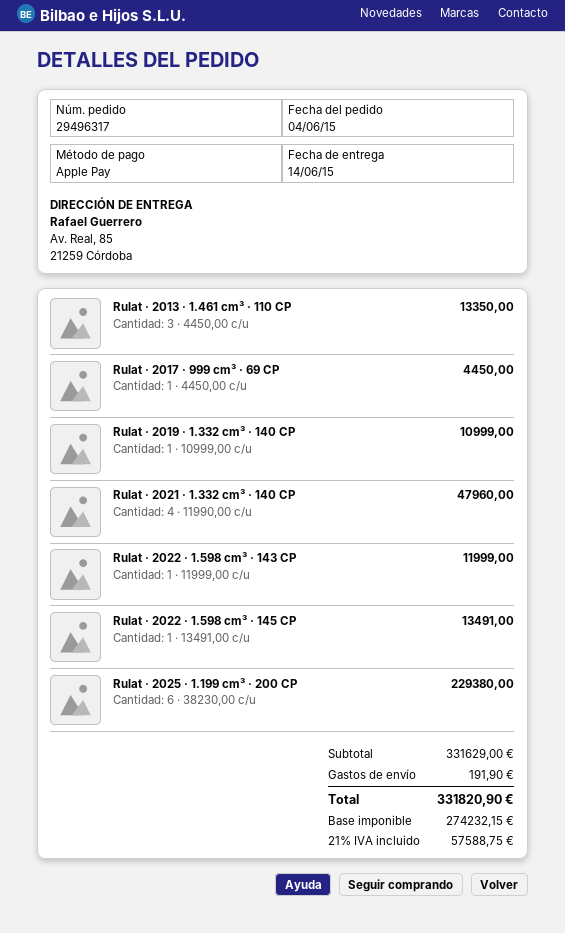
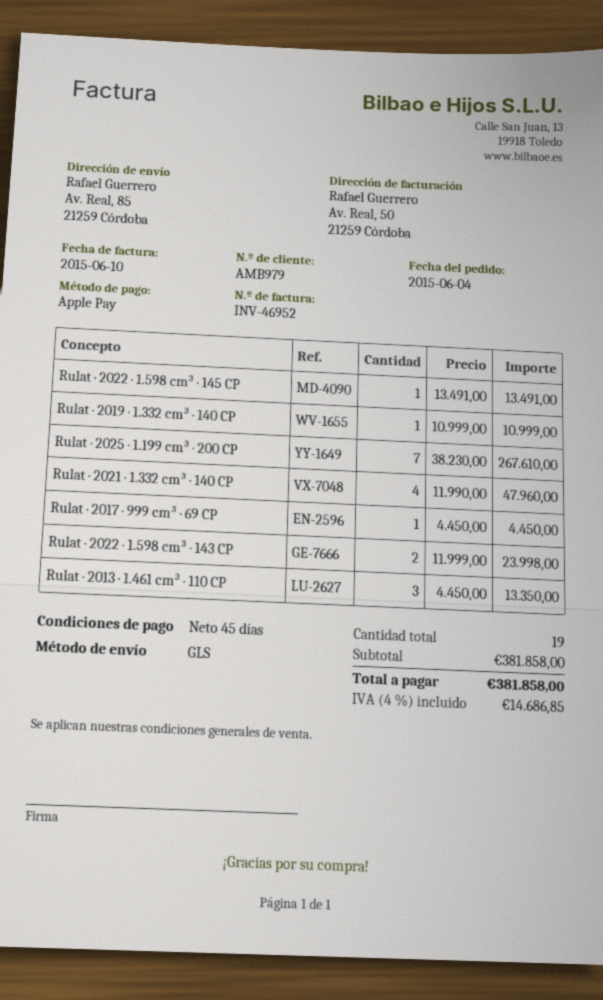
Rulat · 2022 · 1.598 cm³ · 143 CP: 1 x 11999.00 = 11999.00 -> 2 x 11999.00 = 23998.00
Rulat · 2025 · 1.199 cm³ · 200 CP: 6 x 38230.00 = 229380.00 -> 7 x 38230.00 = 267610.00
subtotal: 331629.00 -> 381858.00
shipping: 191.90 -> none
tax: 21% = 57588.75 -> 4% = 14686.85
total: 331820.90 -> 381858.00

